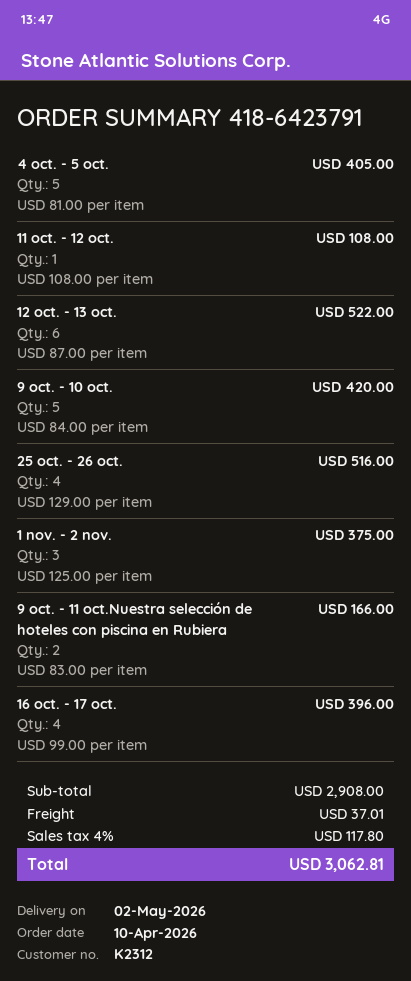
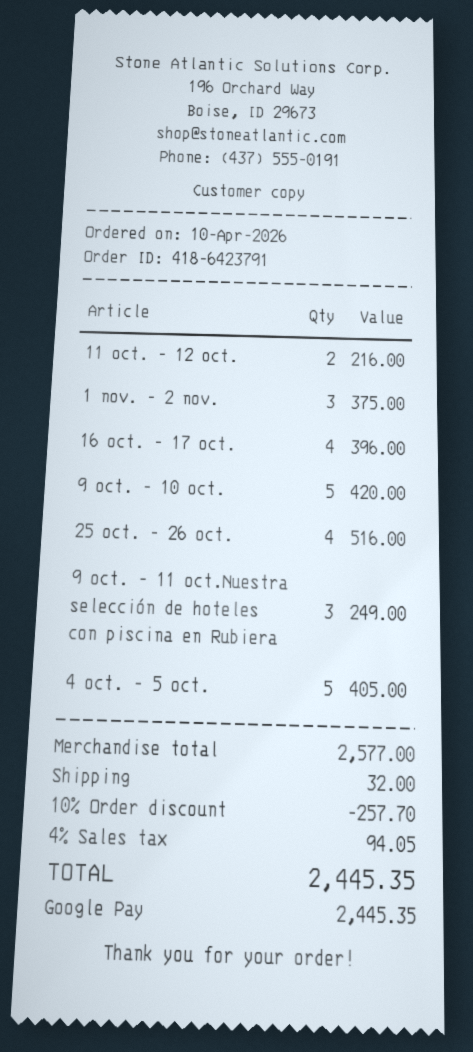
11 oct. - 12 oct.: 1 for 108.00 -> 2 for 216.00
12 oct. - 13 oct.: 6 for 522.00 -> none
9 oct. - 11 oct.Nuestra selección de hoteles con piscina en Rubiera: 2 for 166.00 -> 3 for 249.00
subtotal: 2908.00 -> 2577.00
discount: none -> 10% = 257.70
shipping: 37.01 -> 32.00
tax: 4% = 117.80 -> 4% = 94.05
total: 3062.81 -> 2445.35

